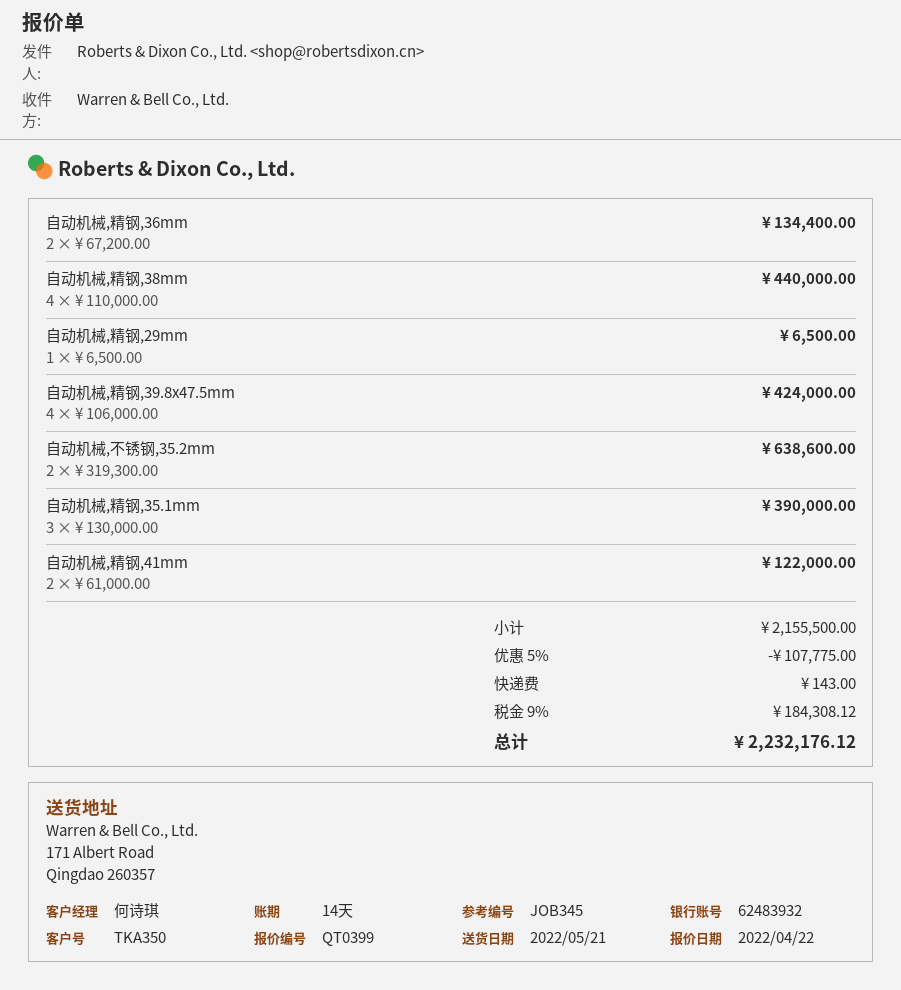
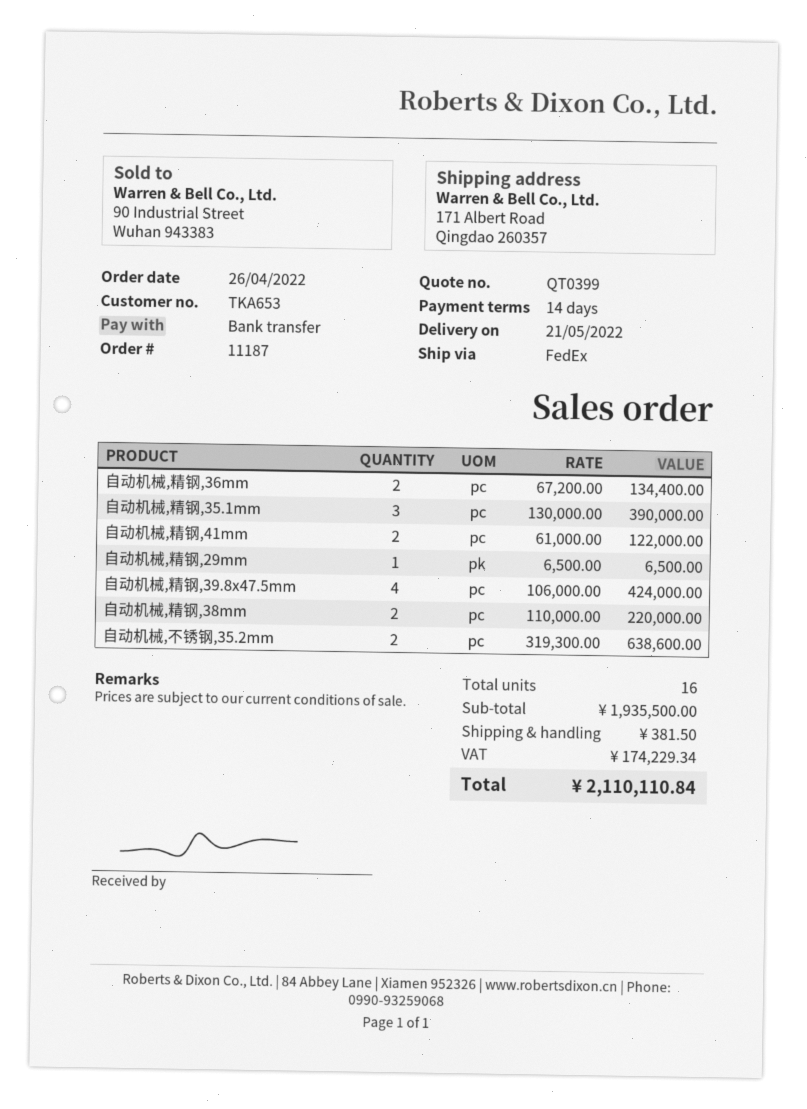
customer number: TKA350 -> TKA653
自动机械,精钢,38mm: 4 x 110000.00 = 440000.00 -> 2 x 110000.00 = 220000.00
subtotal: 2155500.00 -> 1935500.00
discount: 5% = 107775.00 -> none
shipping: 143.00 -> 381.50
tax: 184308.12 -> 174229.34
total: 2232176.12 -> 2110110.84

